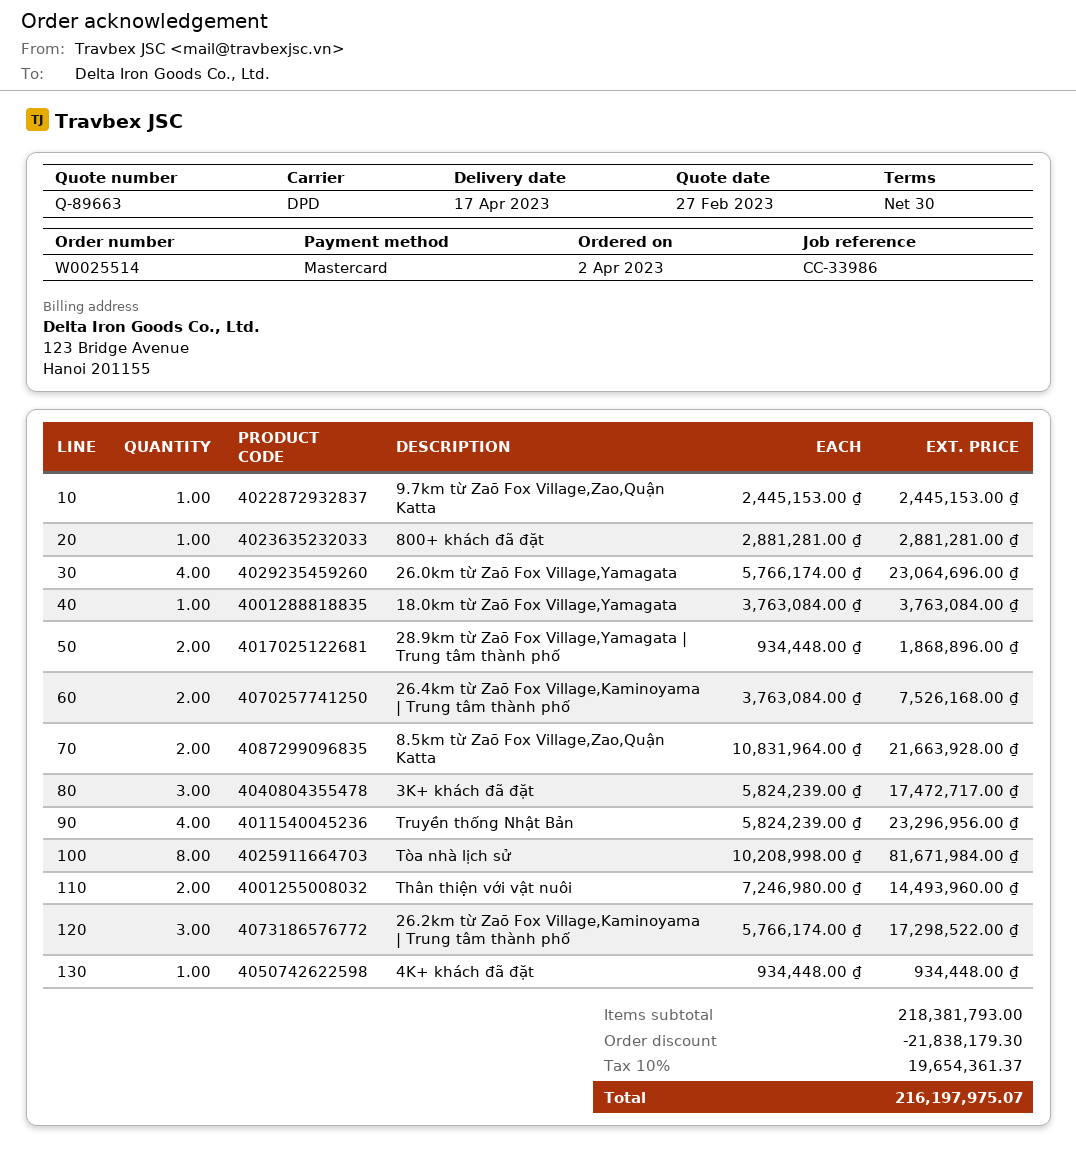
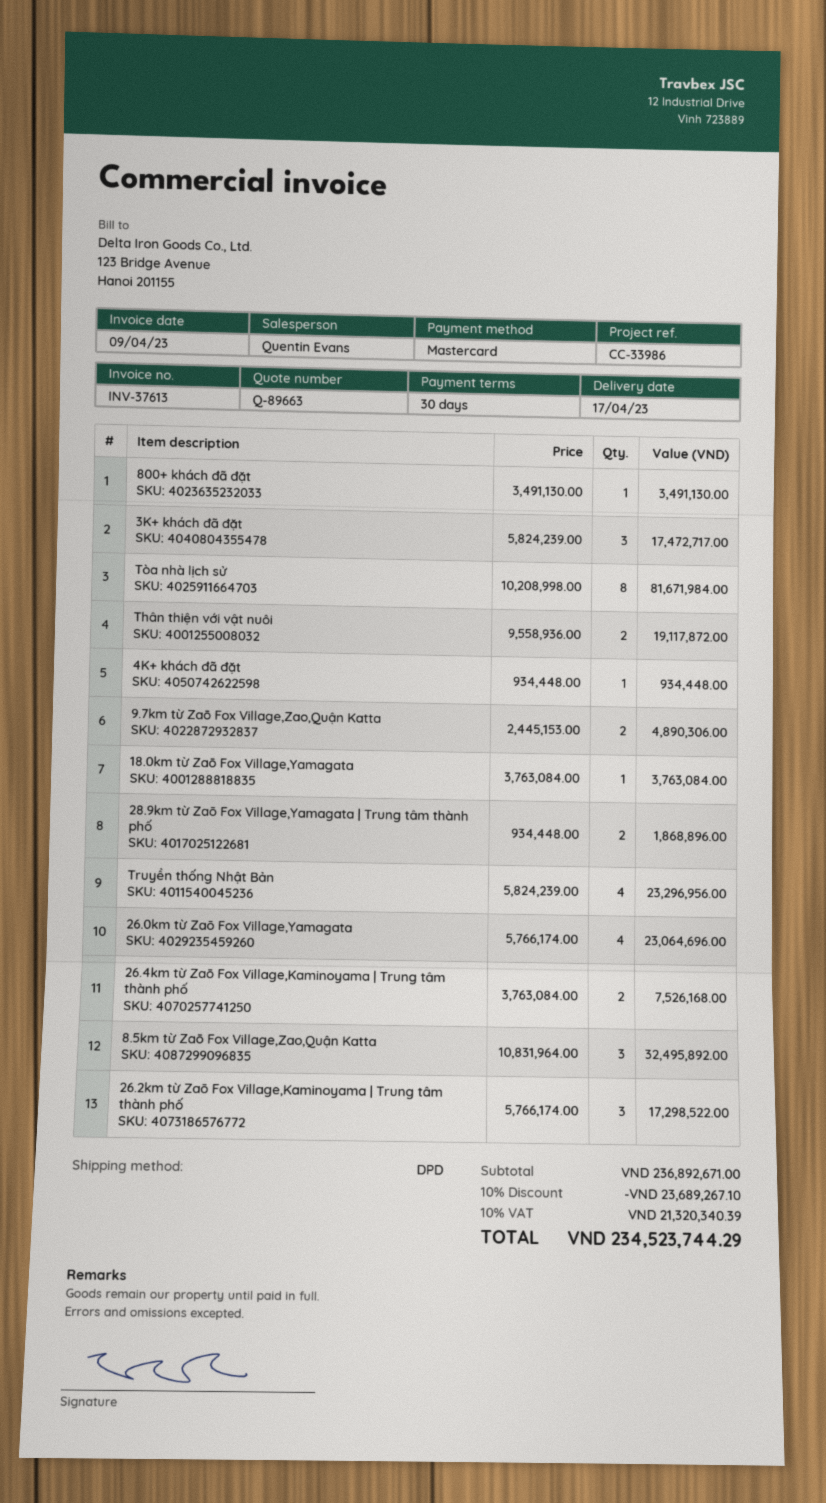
9.7km từ Zaō Fox Village,Zao,Quận Katta: 1 x 2445153.00 = 2445153.00 -> 2 x 2445153.00 = 4890306.00
800+ khách đã đặt: 1 x 2881281.00 = 2881281.00 -> 1 x 3491130.00 = 3491130.00
8.5km từ Zaō Fox Village,Zao,Quận Katta: 2 x 10831964.00 = 21663928.00 -> 3 x 10831964.00 = 32495892.00
Thân thiện với vật nuôi: 2 x 7246980.00 = 14493960.00 -> 2 x 9558936.00 = 19117872.00
subtotal: 218381793.00 -> 236892671.00
discount: 21838179.30 -> 23689267.10
tax: 10% = 19654361.37 -> 10% = 21320340.39
total: 216197975.07 -> 234523744.29

